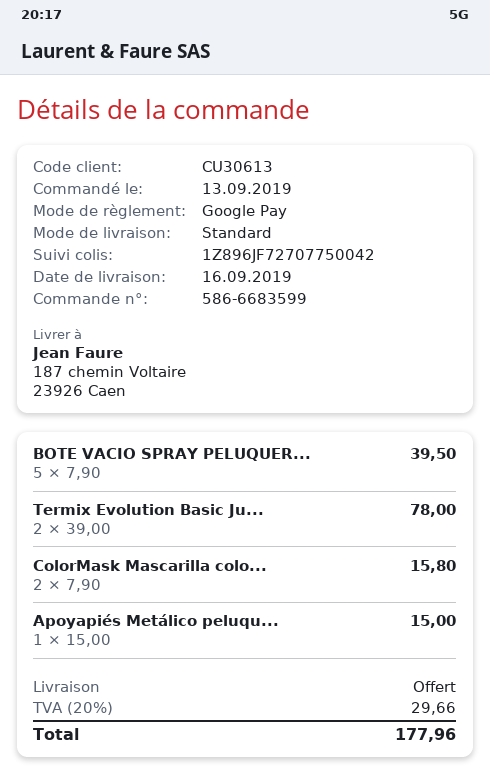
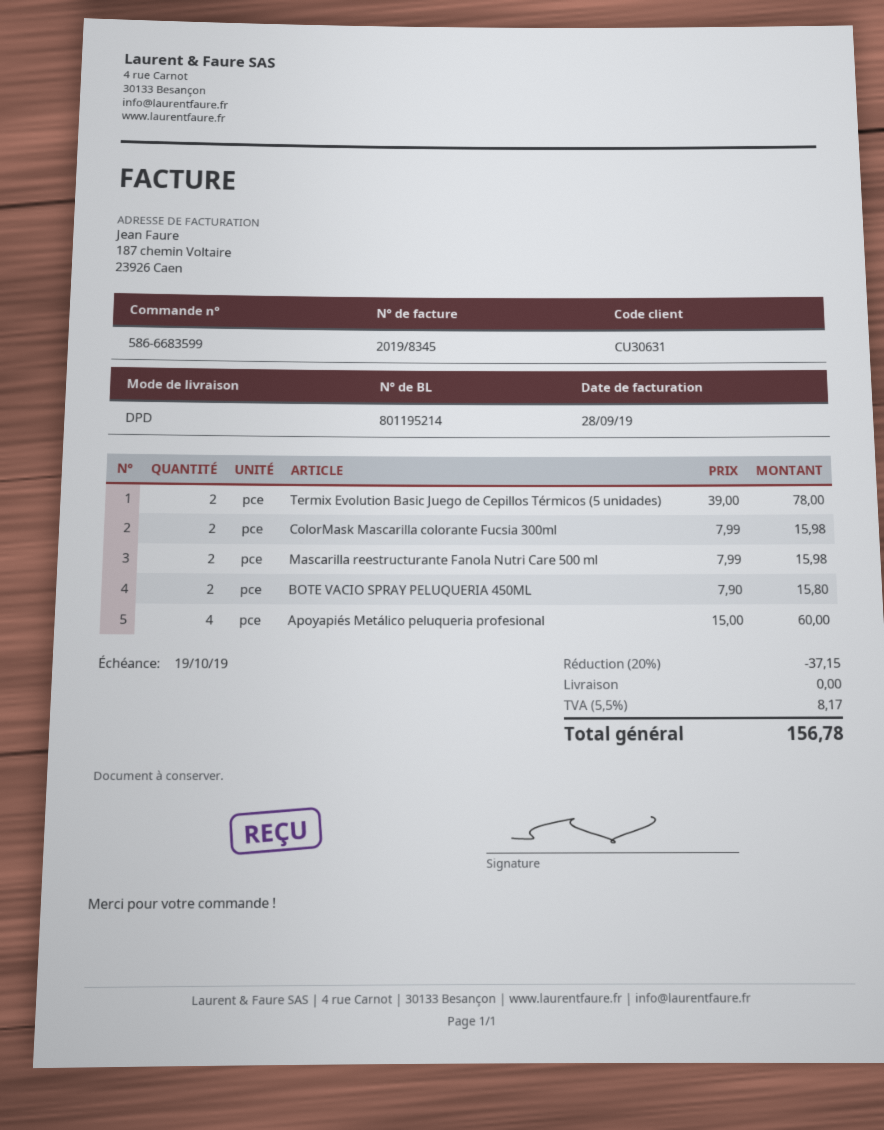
customer number: CU30613 -> CU30631
shipping method: standard -> DPD
BOTE VACIO SPRAY PELUQUER...: 5 x 7.90 = 39.50 -> 2 x 7.90 = 15.80
ColorMask Mascarilla colo...: 2 x 7.90 = 15.80 -> 2 x 7.99 = 15.98
Apoyapiés Metálico peluqu...: 1 x 15.00 = 15.00 -> 4 x 15.00 = 60.00
Mascarilla reestructurante Fanola Nutri Care 500 ml: none -> 2 x 7.99 = 15.98
discount: none -> 20% = 37.15
tax: 20% = 29.66 -> 5.5% = 8.17
total: 177.96 -> 156.78

